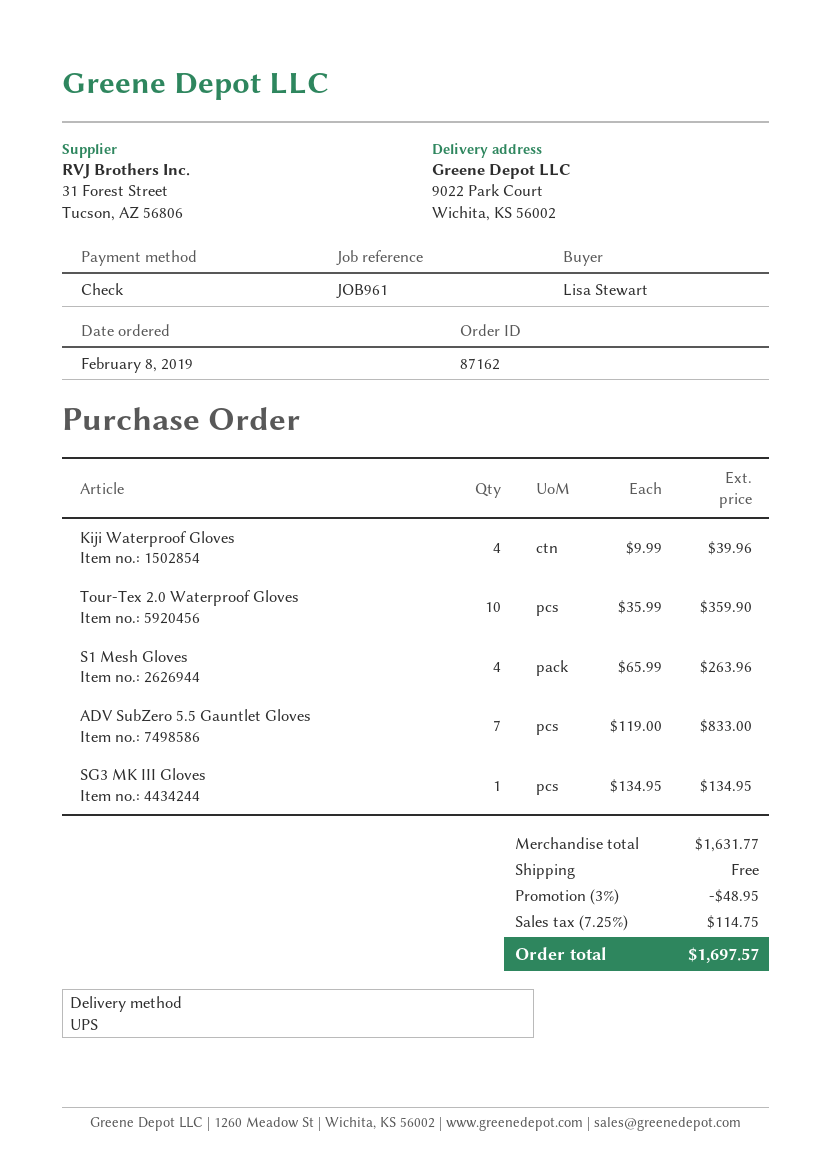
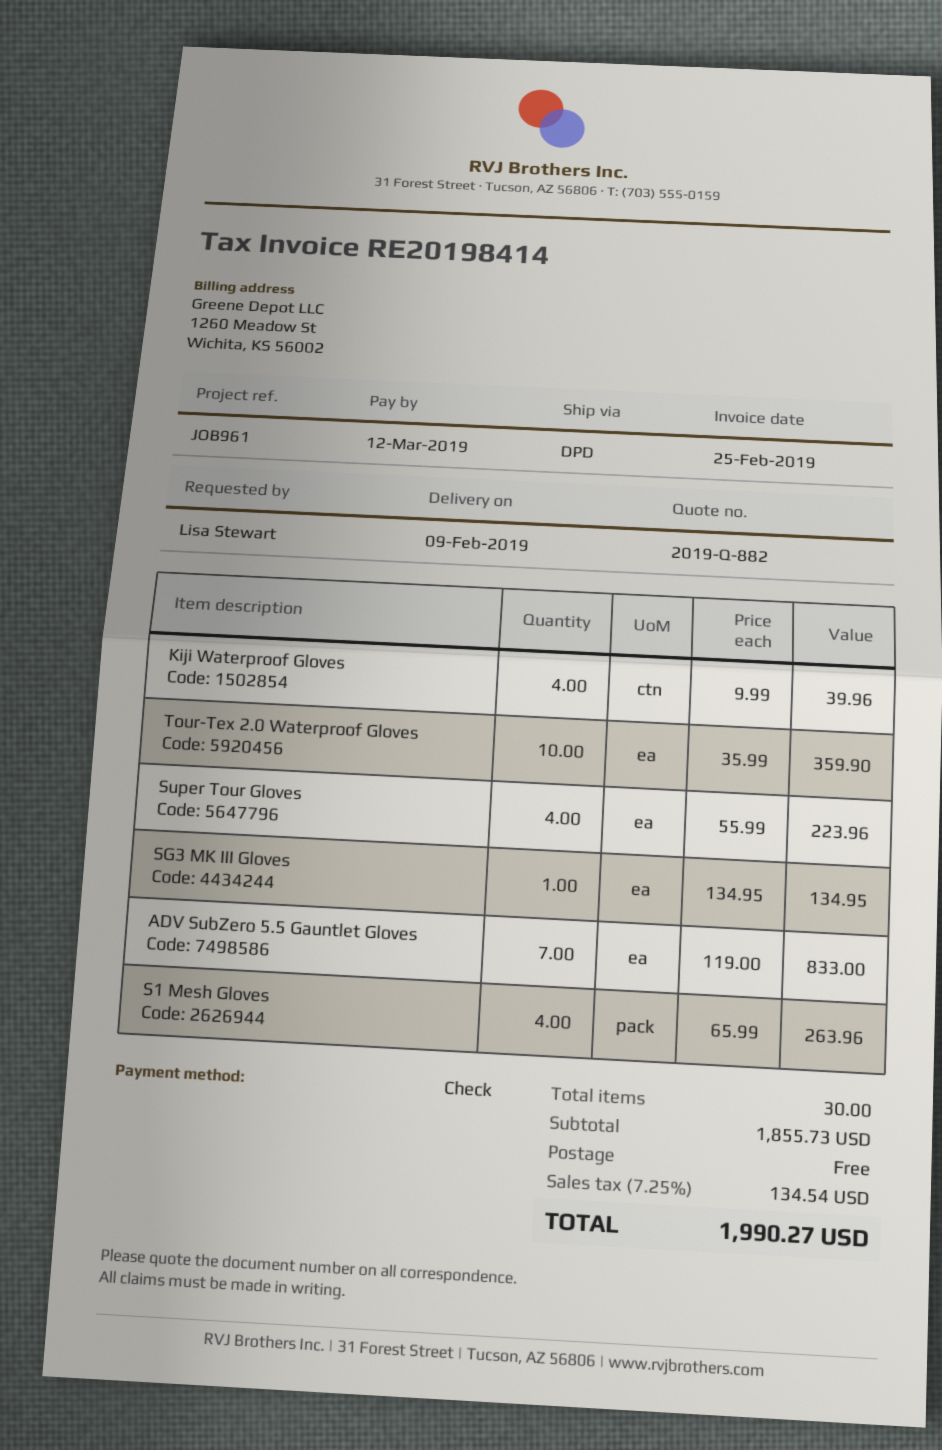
shipping method: UPS -> DPD
Super Tour Gloves: none -> 4 x 55.99 = 223.96
subtotal: 1631.77 -> 1855.73
discount: 3% = 48.95 -> none
tax: 7.25% = 114.75 -> 7.25% = 134.54
total: 1697.57 -> 1990.27

